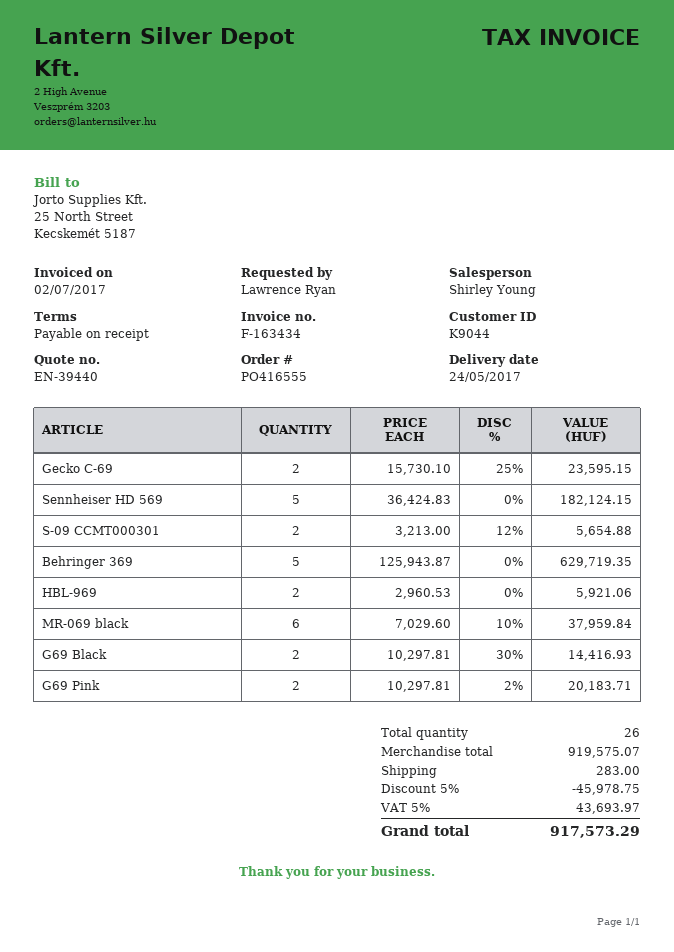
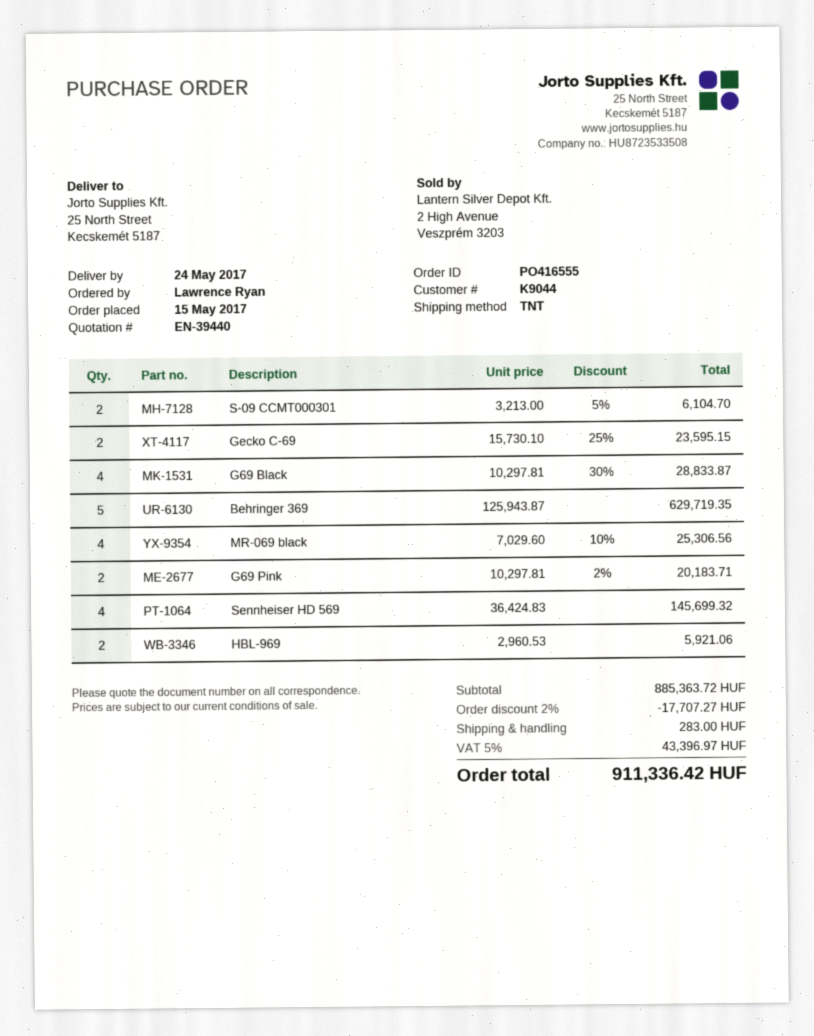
Sennheiser HD 569: 5 x 36424.83 = 182124.15 -> 4 x 36424.83 = 145699.32
S-09 CCMT000301: 2 x 3213.00 - 12% = 5654.88 -> 2 x 3213.00 - 5% = 6104.70
MR-069 black: 6 x 7029.60 - 10% = 37959.84 -> 4 x 7029.60 - 10% = 25306.56
G69 Black: 2 x 10297.81 - 30% = 14416.93 -> 4 x 10297.81 - 30% = 28833.87
subtotal: 919575.07 -> 885363.72
discount: 5% = 45978.75 -> 2% = 17707.27
tax: 5% = 43693.97 -> 5% = 43396.97
total: 917573.29 -> 911336.42

